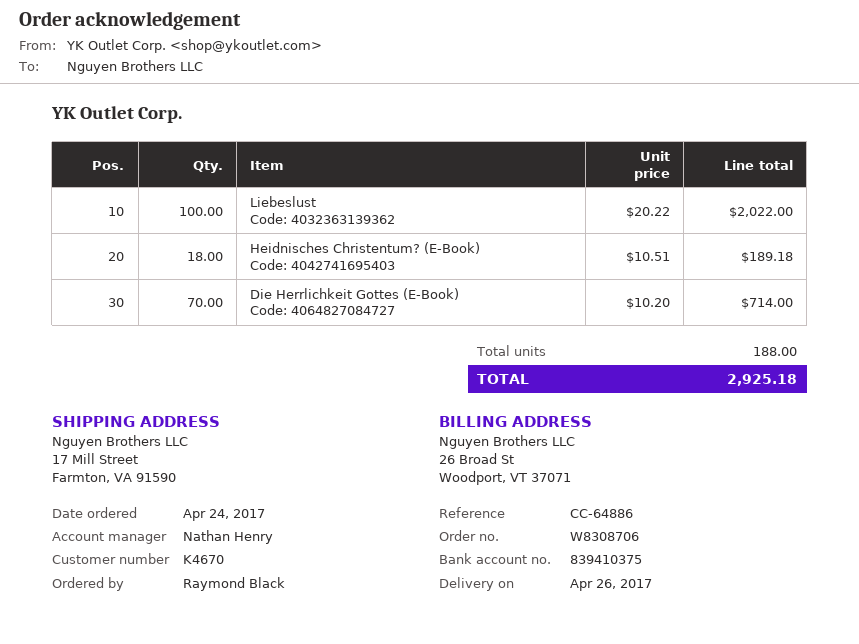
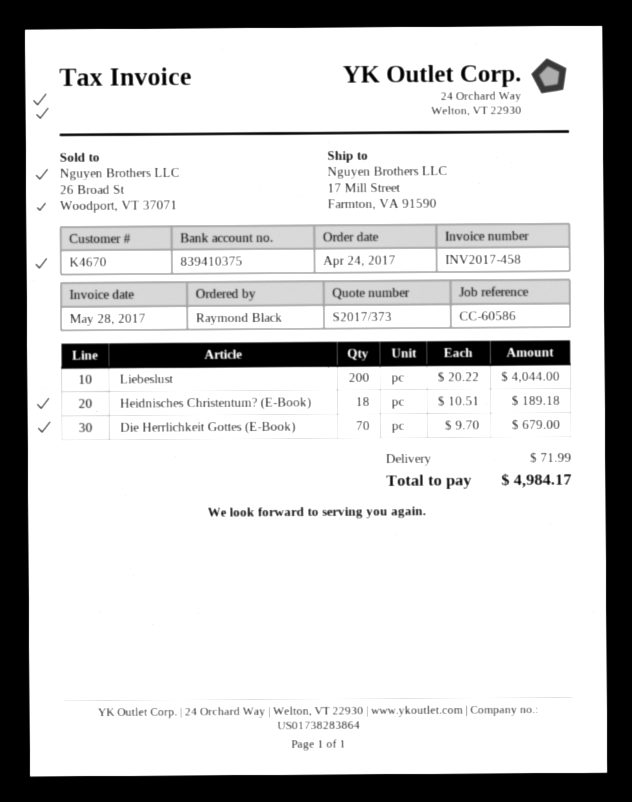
reference: CC-64886 -> CC-60586
Liebeslust: 100 x 20.22 = 2022.00 -> 200 x 20.22 = 4044.00
Die Herrlichkeit Gottes (E-Book): 70 x 10.20 = 714.00 -> 70 x 9.70 = 679.00
shipping: none -> 71.99
total: 2925.18 -> 4984.17

